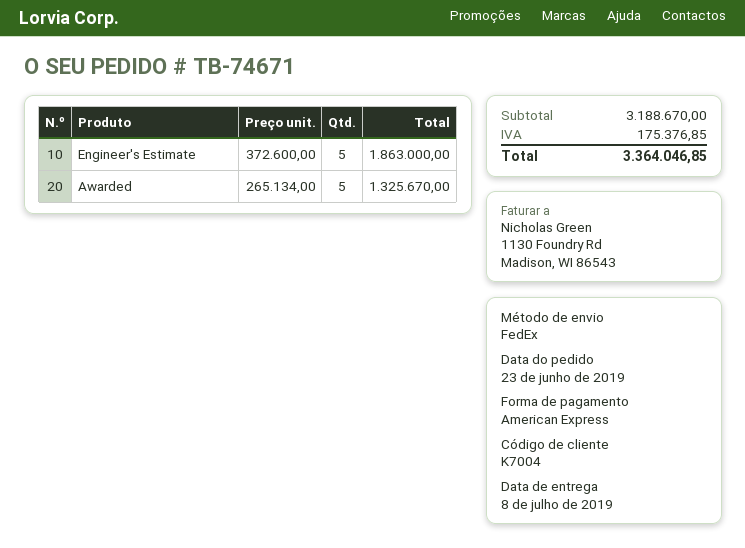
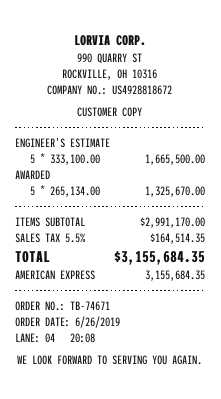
order date: 2019-06-23 -> 2019-06-26
Engineer's Estimate: 5 x 372600.00 = 1863000.00 -> 5 x 333100.00 = 1665500.00
subtotal: 3188670.00 -> 2991170.00
tax: 175376.85 -> 164514.35
total: 3364046.85 -> 3155684.35

